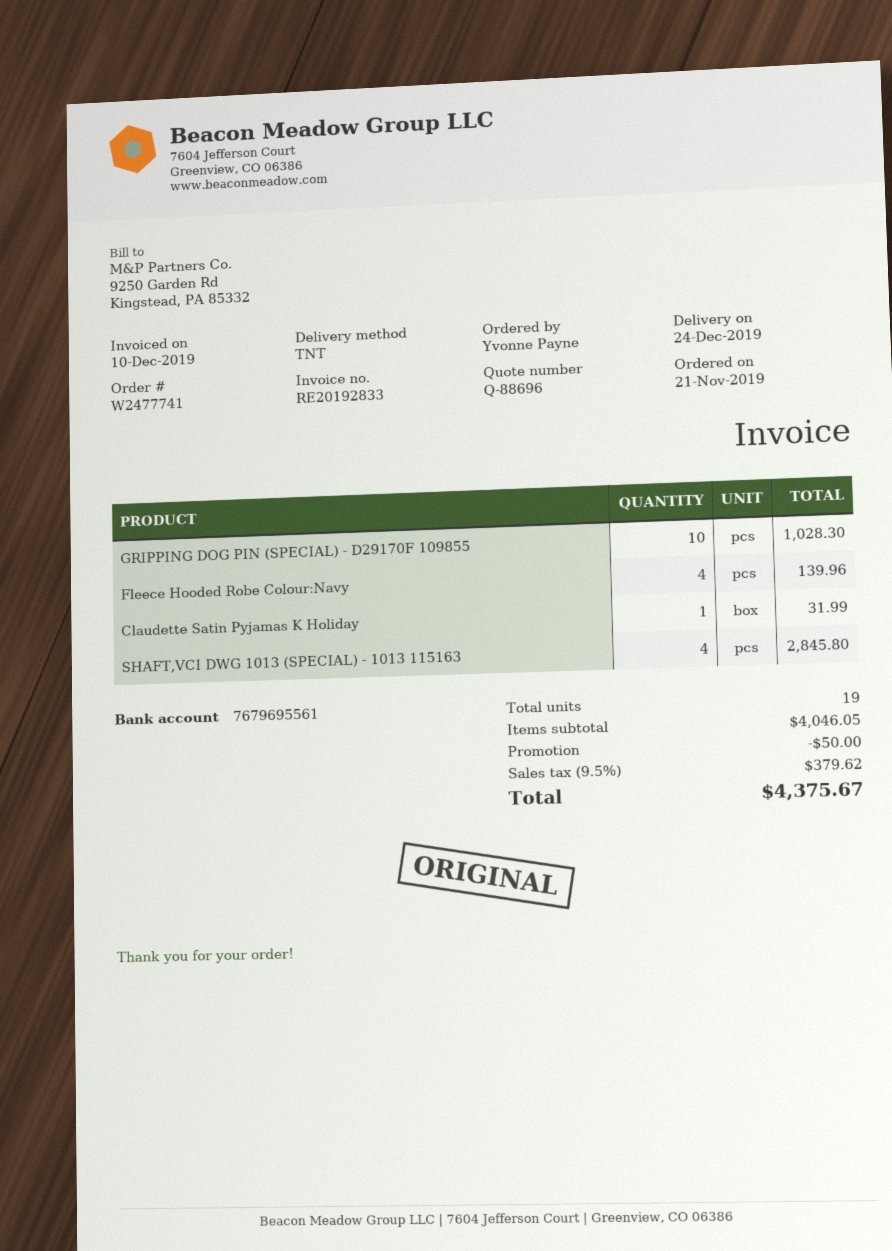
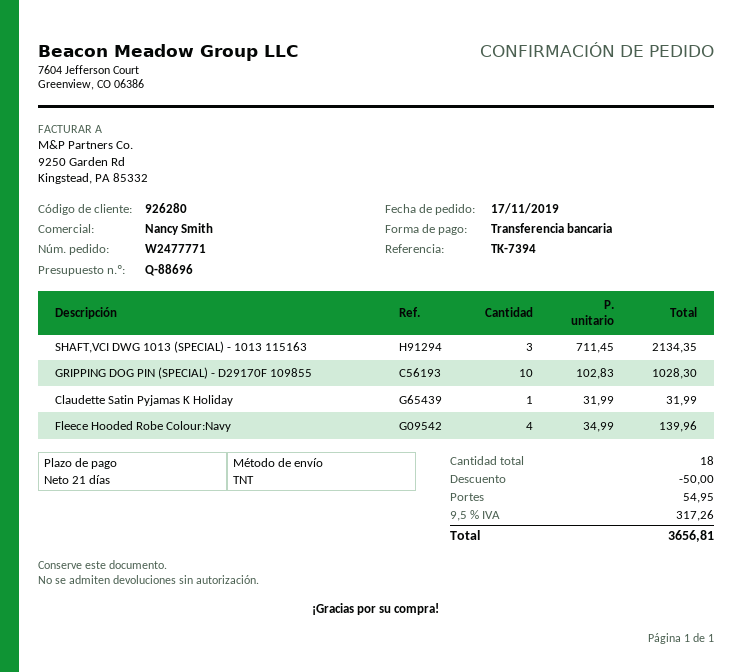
order number: W2477741 -> W2477771
order date: 2019-11-21 -> 2019-11-17
SHAFT,VCI DWG 1013 (SPECIAL) - 1013 115163: 4 for 2845.80 -> 3 for 2134.35
total quantity: 19 -> 18
shipping: none -> 54.95
tax: 9.5% = 379.62 -> 9.5% = 317.26
total: 4375.67 -> 3656.81

